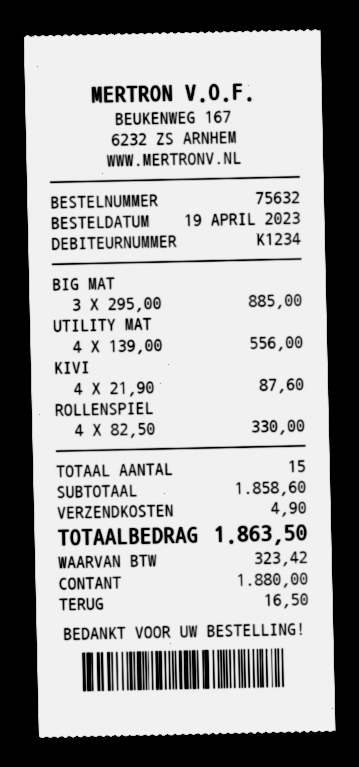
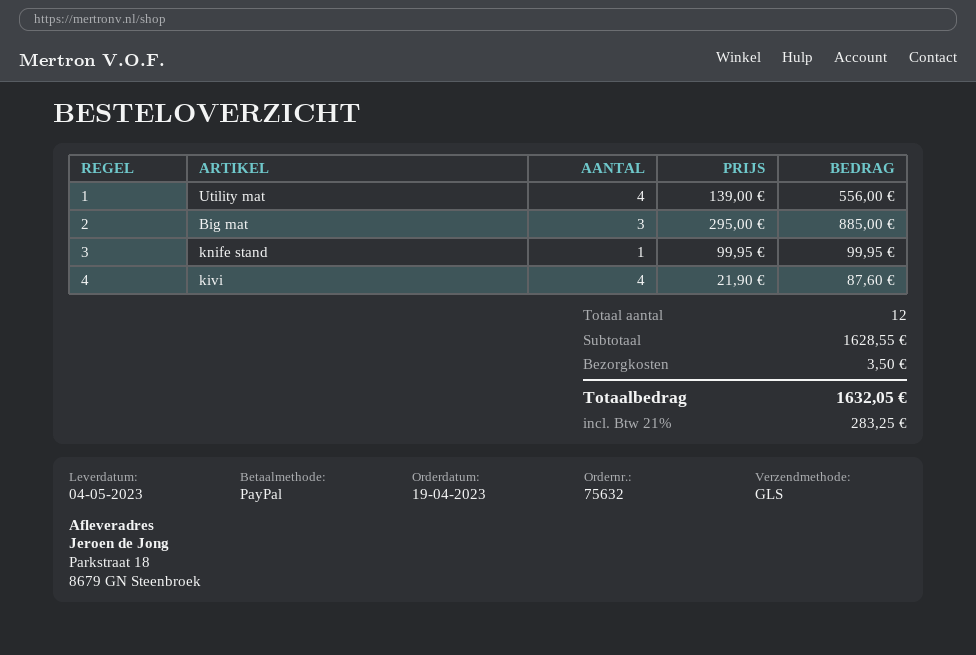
payment method: cash -> PayPal
ROLLENSPIEL: 4 x 82.50 = 330.00 -> none
knife stand: none -> 1 x 99.95 = 99.95
total quantity: 15 -> 12
subtotal: 1858.60 -> 1628.55
shipping: 4.90 -> 3.50
tax: 323.42 -> 283.25
total: 1863.50 -> 1632.05

